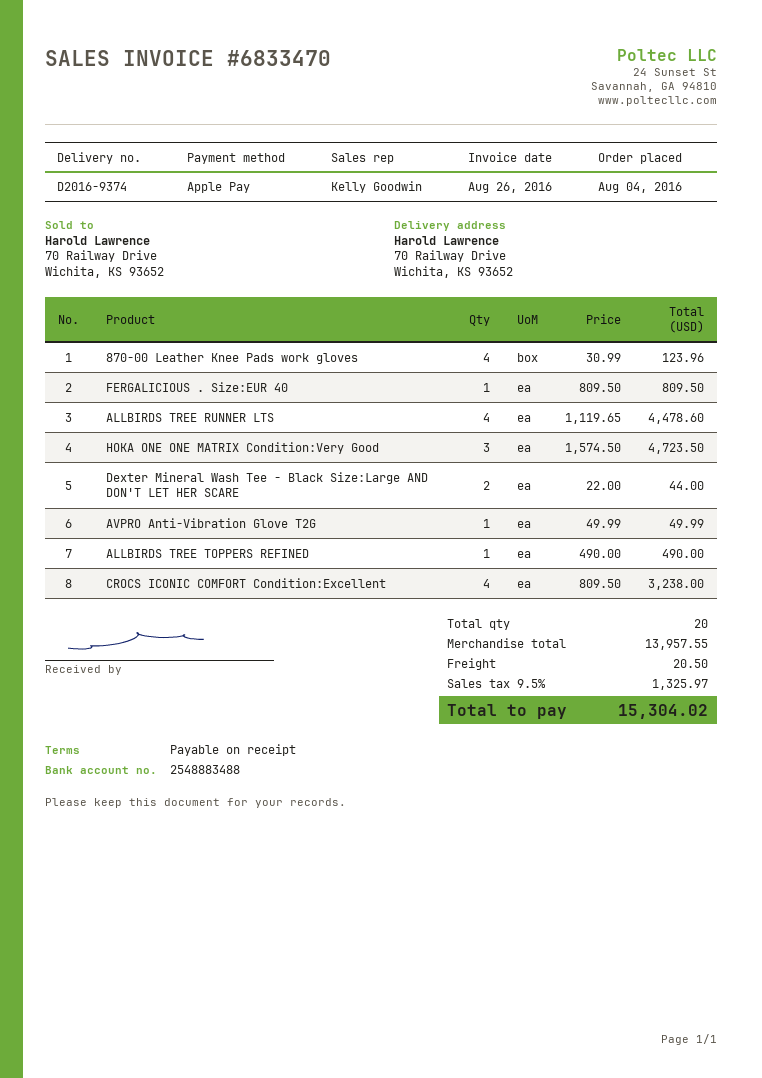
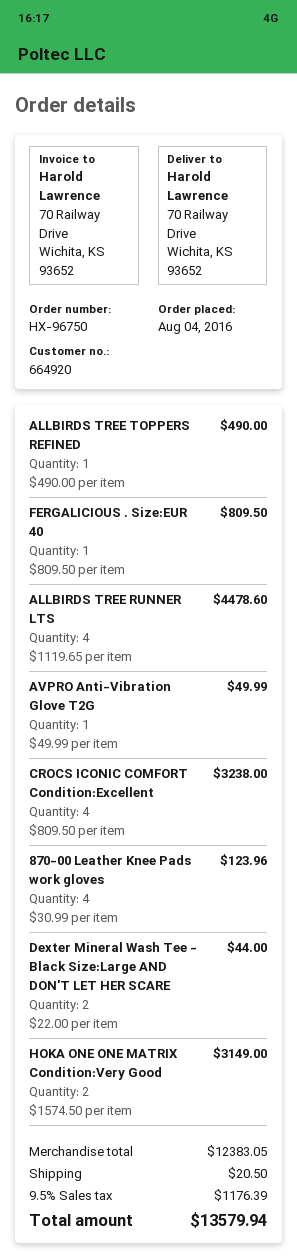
HOKA ONE ONE MATRIX Condition:Very Good: 3 x 1574.50 = 4723.50 -> 2 x 1574.50 = 3149.00
subtotal: 13957.55 -> 12383.05
tax: 9.5% = 1325.97 -> 9.5% = 1176.39
total: 15304.02 -> 13579.94

